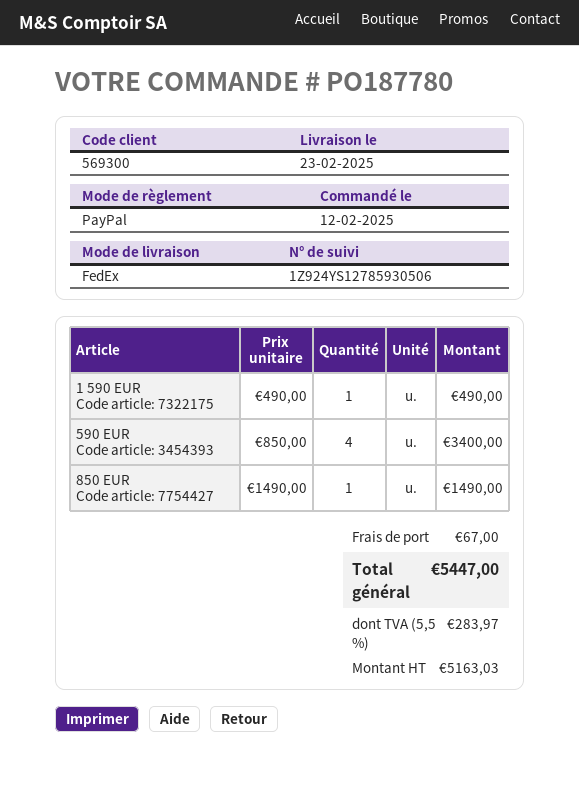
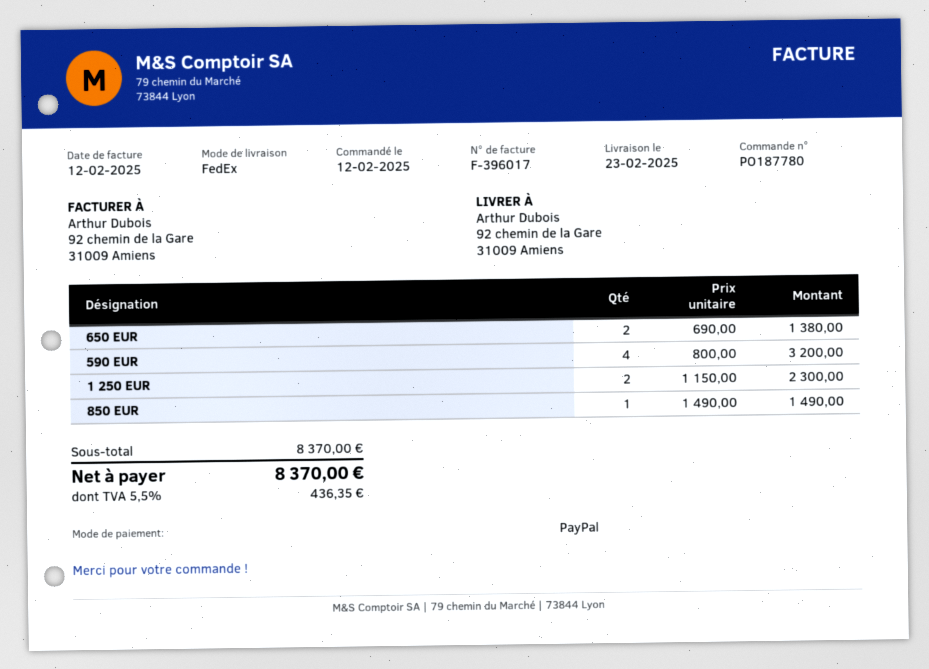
1 590 EUR: 1 x 490.00 = 490.00 -> none
590 EUR: 4 x 850.00 = 3400.00 -> 4 x 800.00 = 3200.00
650 EUR: none -> 2 x 690.00 = 1380.00
1 250 EUR: none -> 2 x 1150.00 = 2300.00
shipping: 67.00 -> none
tax: 5.5% = 283.97 -> 5.5% = 436.35
total: 5447.00 -> 8370.00

